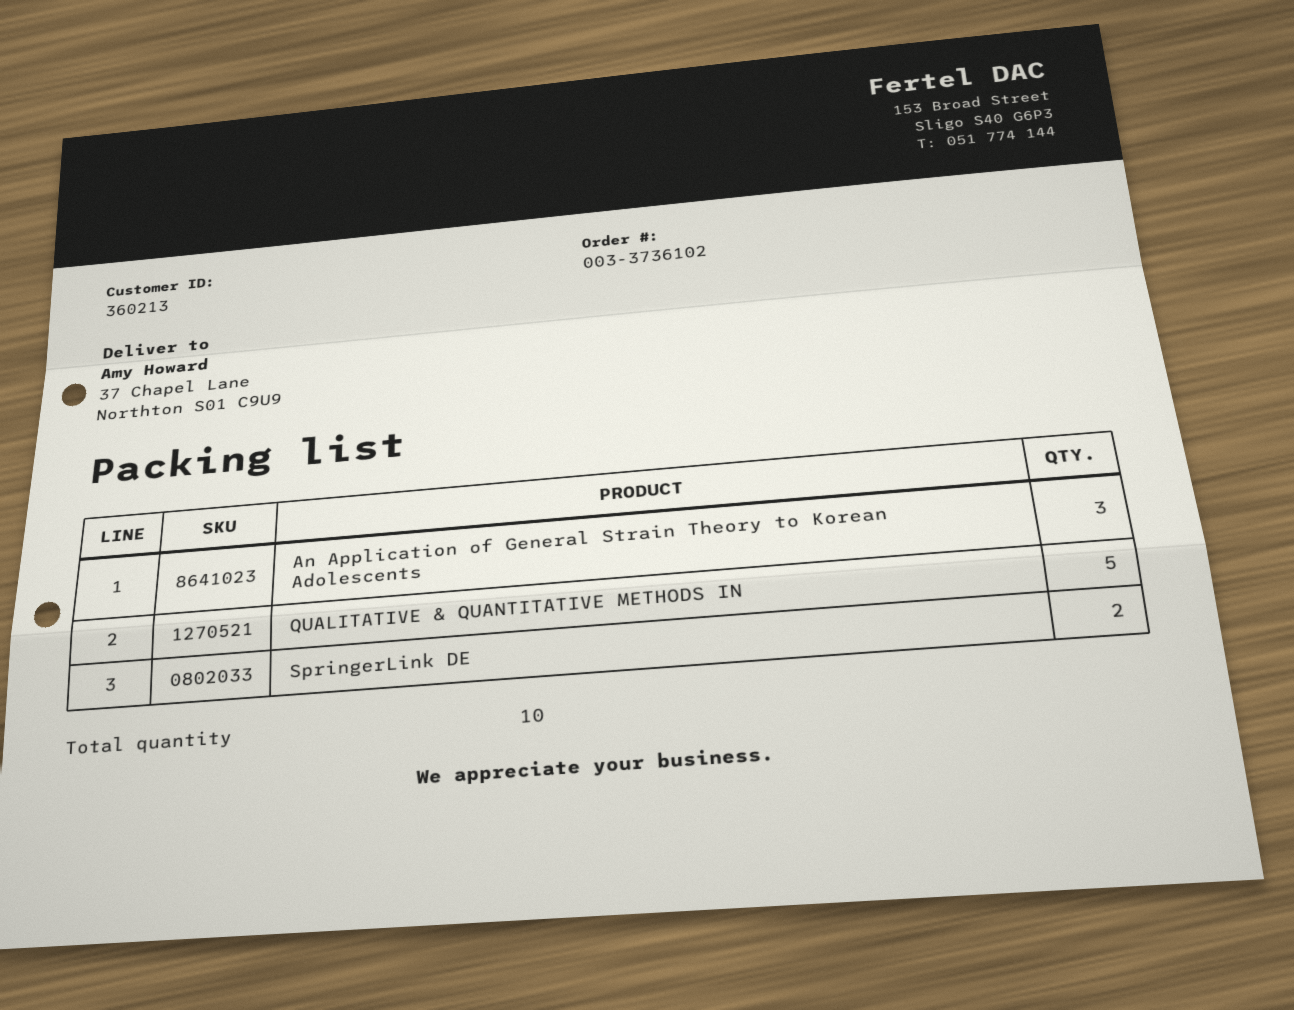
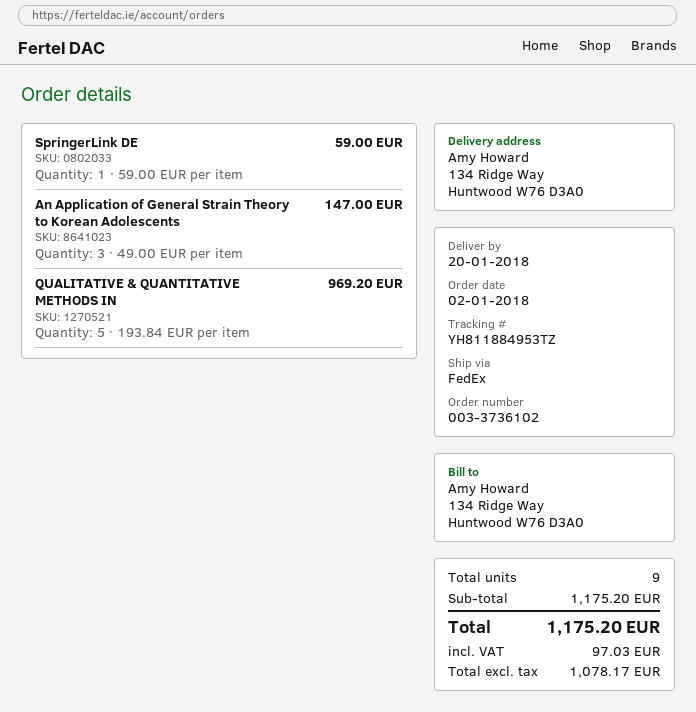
ship to: 37 Chapel Lane, Northton S01 C9U9 -> 134 Ridge Way, Huntwood W76 D3A0
SpringerLink DE: 2 -> 1
total quantity: 10 -> 9

